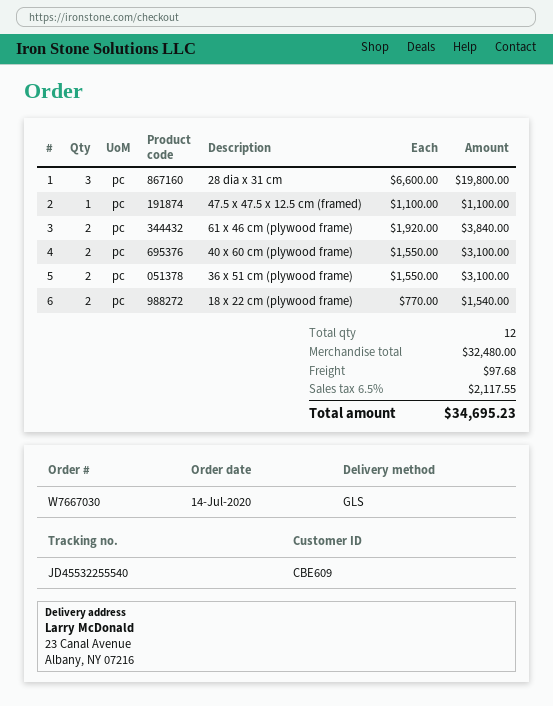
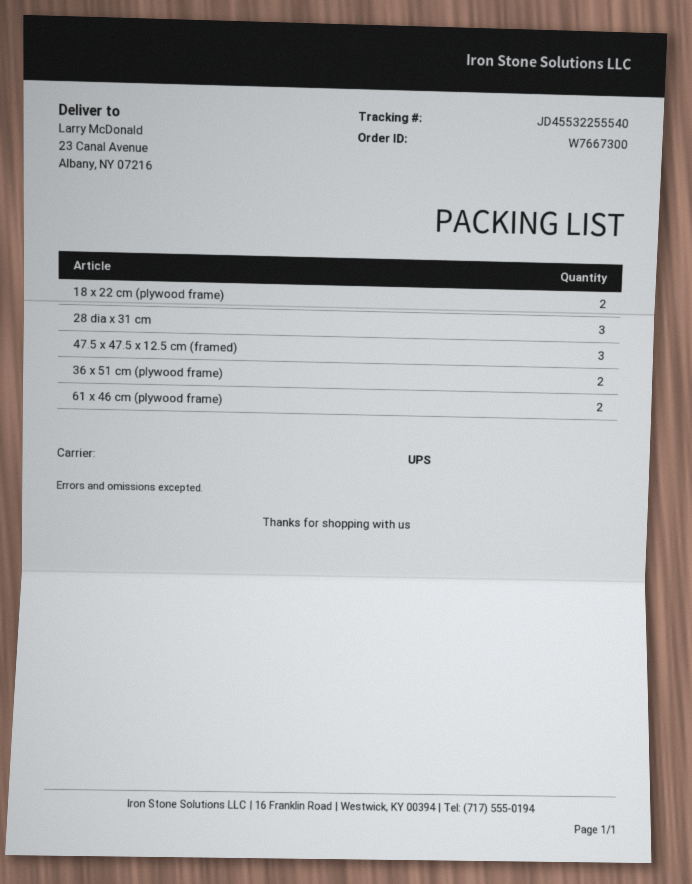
order number: W7667030 -> W7667300
shipping method: GLS -> UPS
47.5 x 47.5 x 12.5 cm (framed): 1 -> 3
40 x 60 cm (plywood frame): 2 -> none

